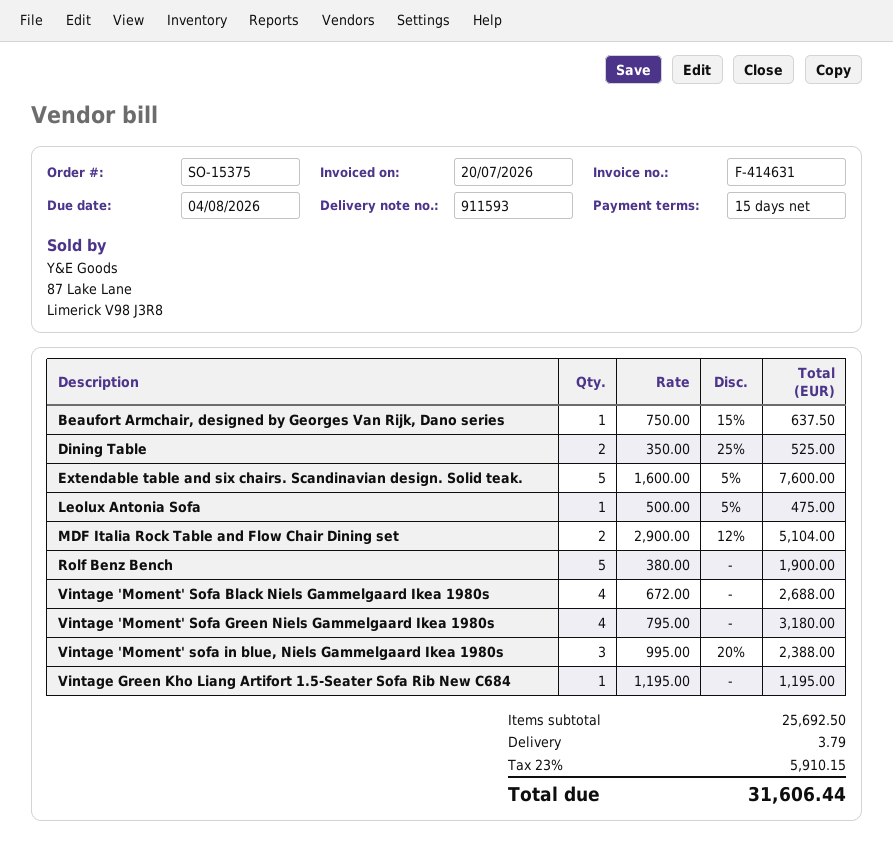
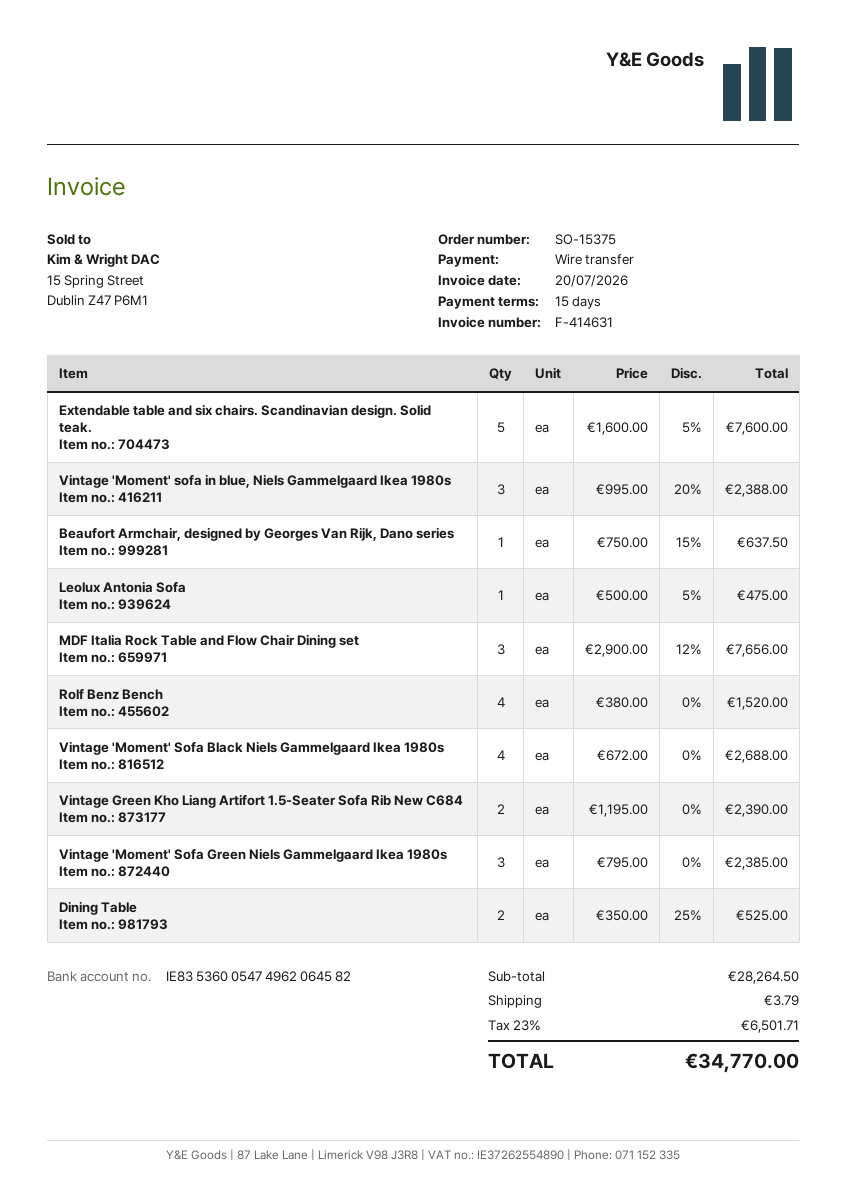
MDF Italia Rock Table and Flow Chair Dining set: 2 x 2900.00 - 12% = 5104.00 -> 3 x 2900.00 - 12% = 7656.00
Rolf Benz Bench: 5 x 380.00 = 1900.00 -> 4 x 380.00 = 1520.00
Vintage 'Moment' Sofa Green Niels Gammelgaard Ikea 1980s: 4 x 795.00 = 3180.00 -> 3 x 795.00 = 2385.00
Vintage Green Kho Liang Artifort 1.5-Seater Sofa Rib New C684: 1 x 1195.00 = 1195.00 -> 2 x 1195.00 = 2390.00
subtotal: 25692.50 -> 28264.50
tax: 23% = 5910.15 -> 23% = 6501.71
total: 31606.44 -> 34770.00

